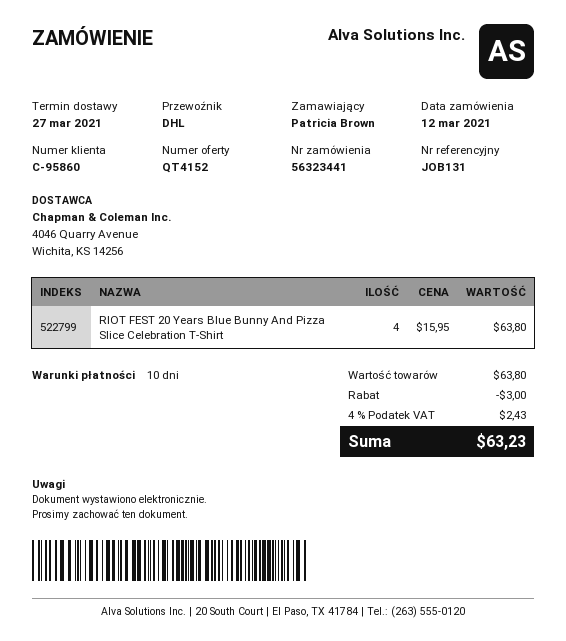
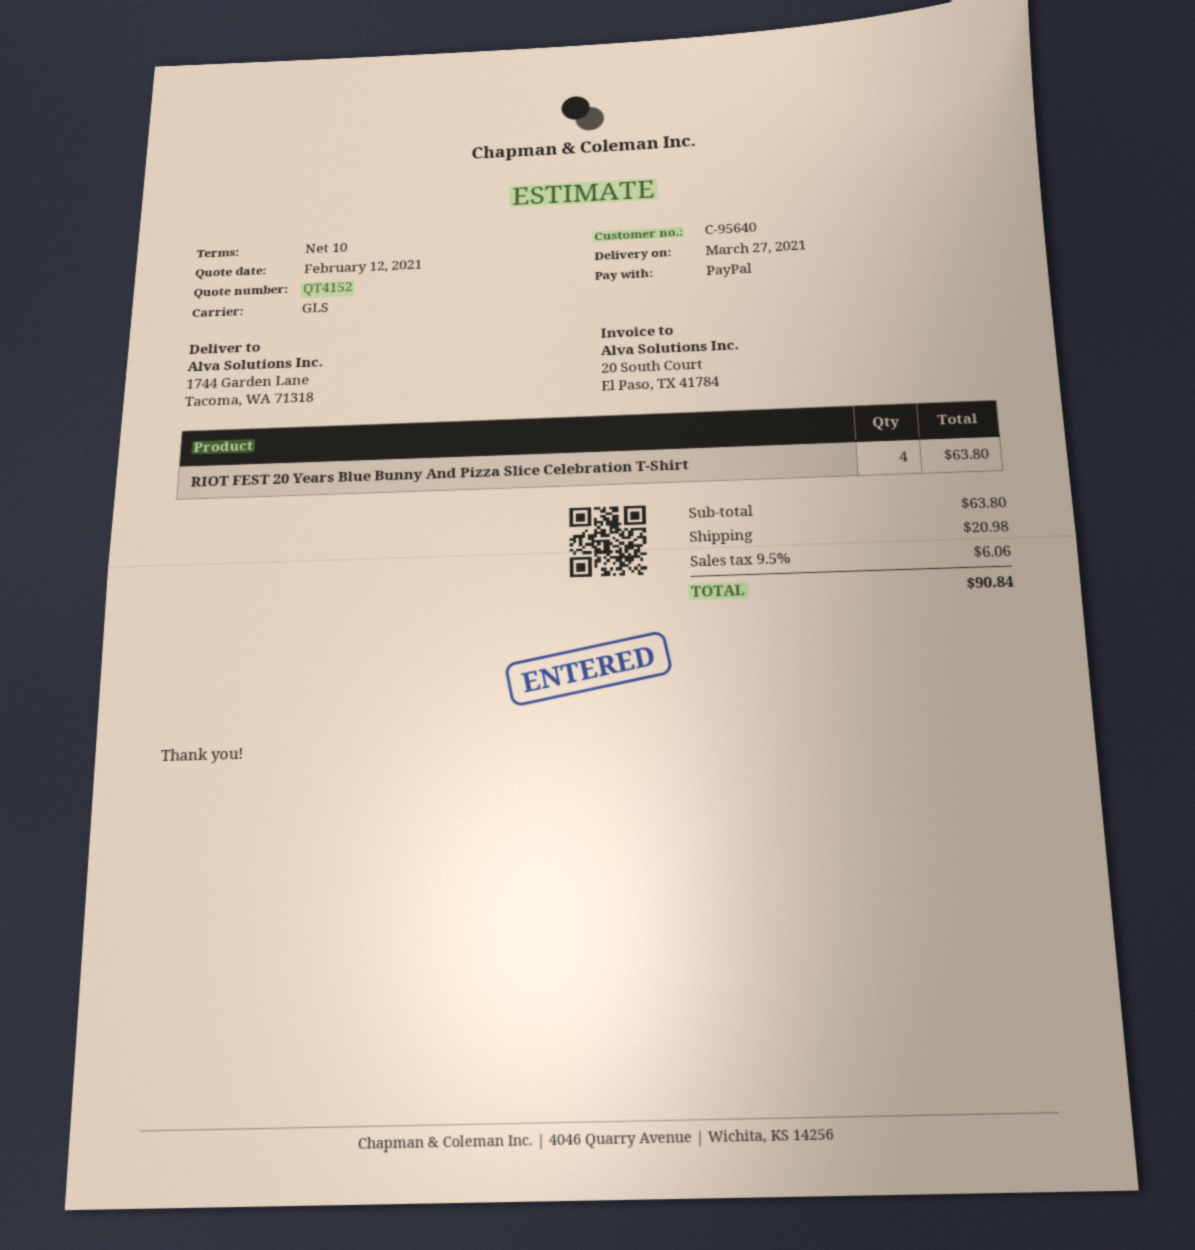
customer number: C-95860 -> C-95640
shipping method: DHL -> GLS
discount: 3.00 -> none
shipping: none -> 20.98
tax: 4% = 2.43 -> 9.5% = 6.06
total: 63.23 -> 90.84

